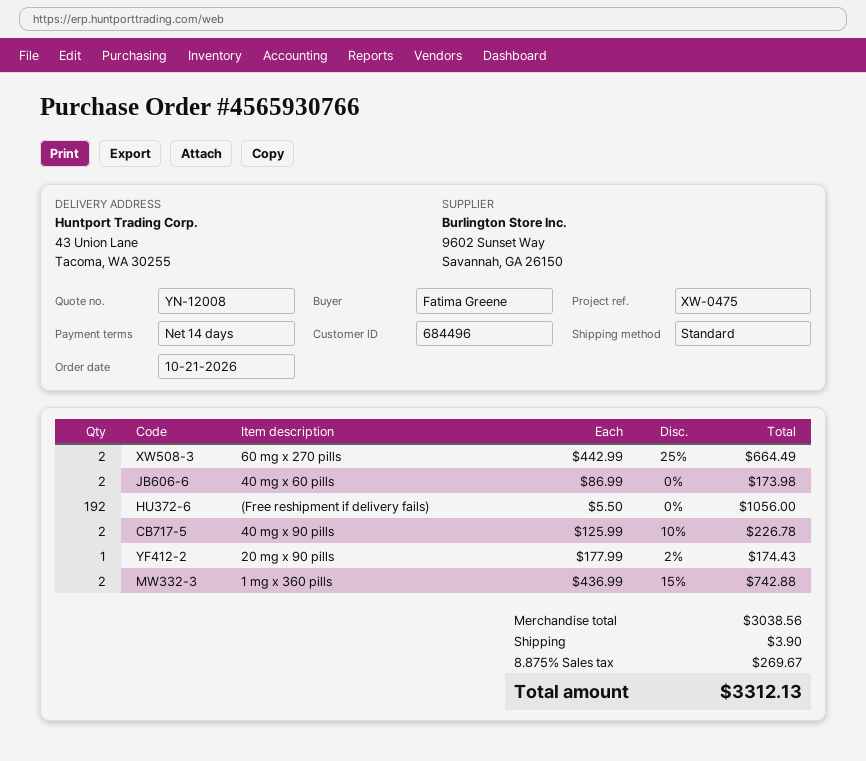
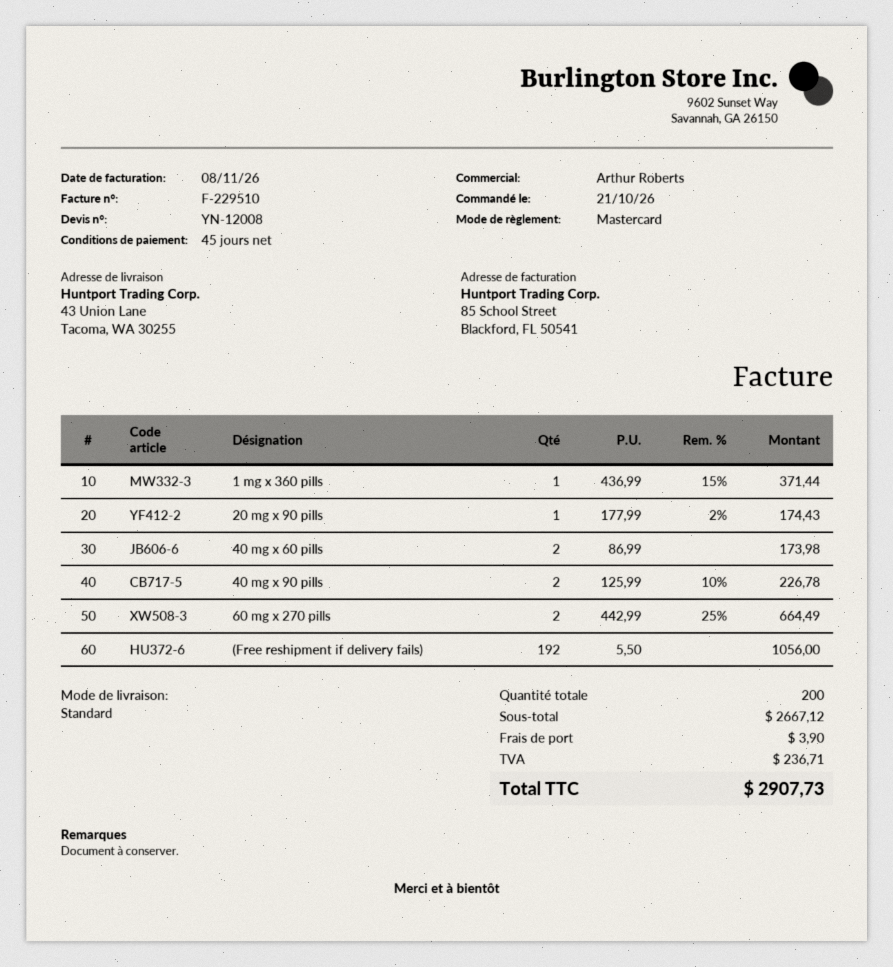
payment terms: 14 days -> 45 days
1 mg x 360 pills: 2 x 436.99 - 15% = 742.88 -> 1 x 436.99 - 15% = 371.44
subtotal: 3038.56 -> 2667.12
tax: 269.67 -> 236.71
total: 3312.13 -> 2907.73

